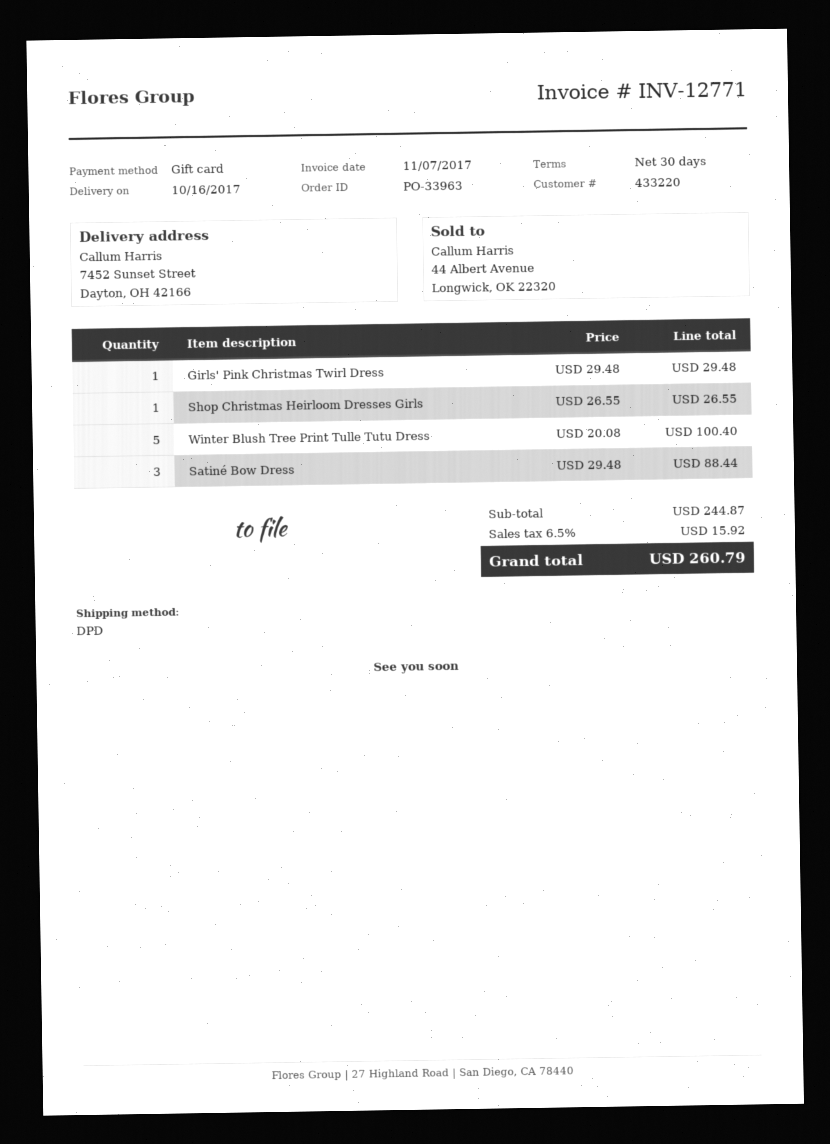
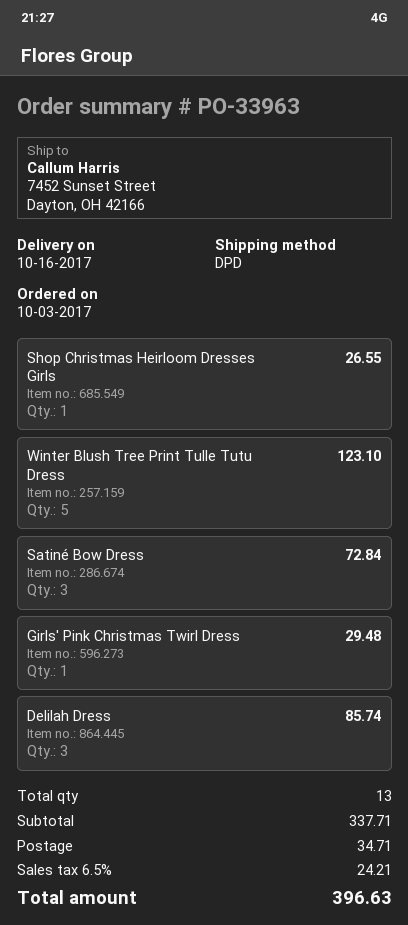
Winter Blush Tree Print Tulle Tutu Dress: 5 for 100.40 -> 5 for 123.10
Satiné Bow Dress: 3 for 88.44 -> 3 for 72.84
Delilah Dress: none -> 3 for 85.74
subtotal: 244.87 -> 337.71
shipping: none -> 34.71
tax: 6.5% = 15.92 -> 6.5% = 24.21
total: 260.79 -> 396.63

